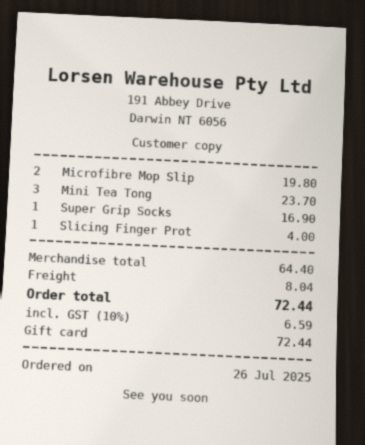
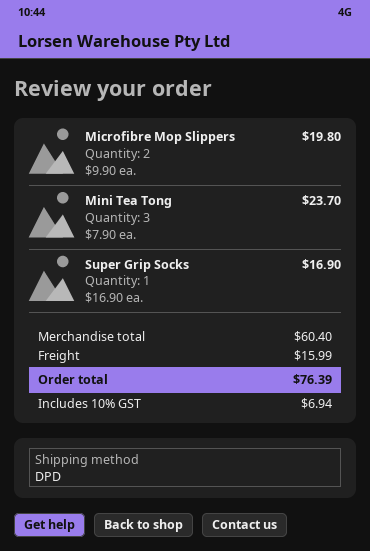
Slicing Finger Prot: 1 for 4.00 -> none
subtotal: 64.40 -> 60.40
shipping: 8.04 -> 15.99
tax: 10% = 6.59 -> 10% = 6.94
total: 72.44 -> 76.39

